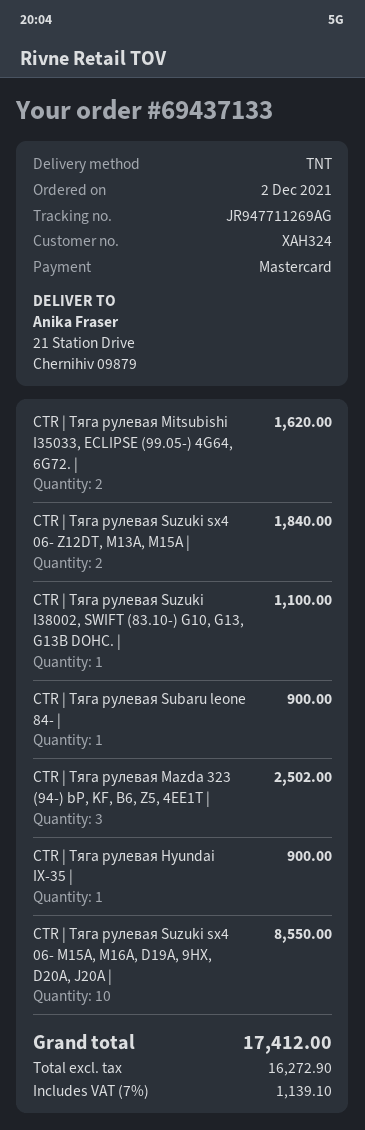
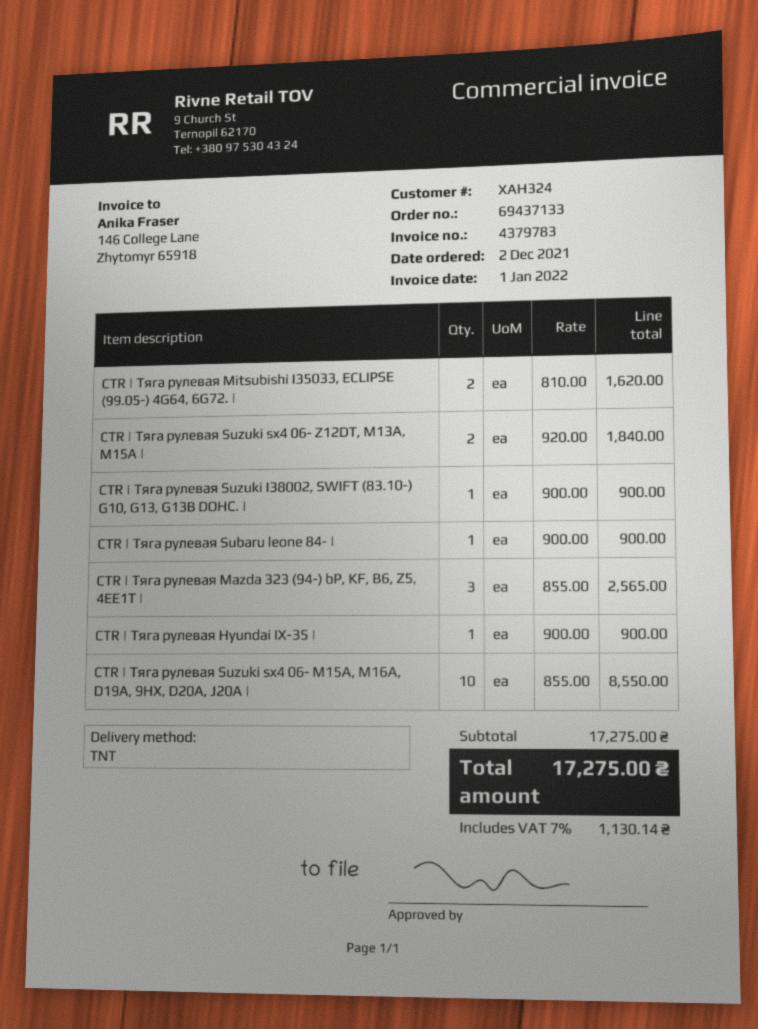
CTR | Тяга рулевая Suzuki I38002, SWIFT (83.10-) G10, G13, G13B DOHC. |: 1 for 1100.00 -> 1 for 900.00
CTR | Тяга рулевая Mazda 323 (94-) bP, KF, B6, Z5, 4EE1T |: 3 for 2502.00 -> 3 for 2565.00
tax: 7% = 1139.10 -> 7% = 1130.14
total: 17412.00 -> 17275.00

